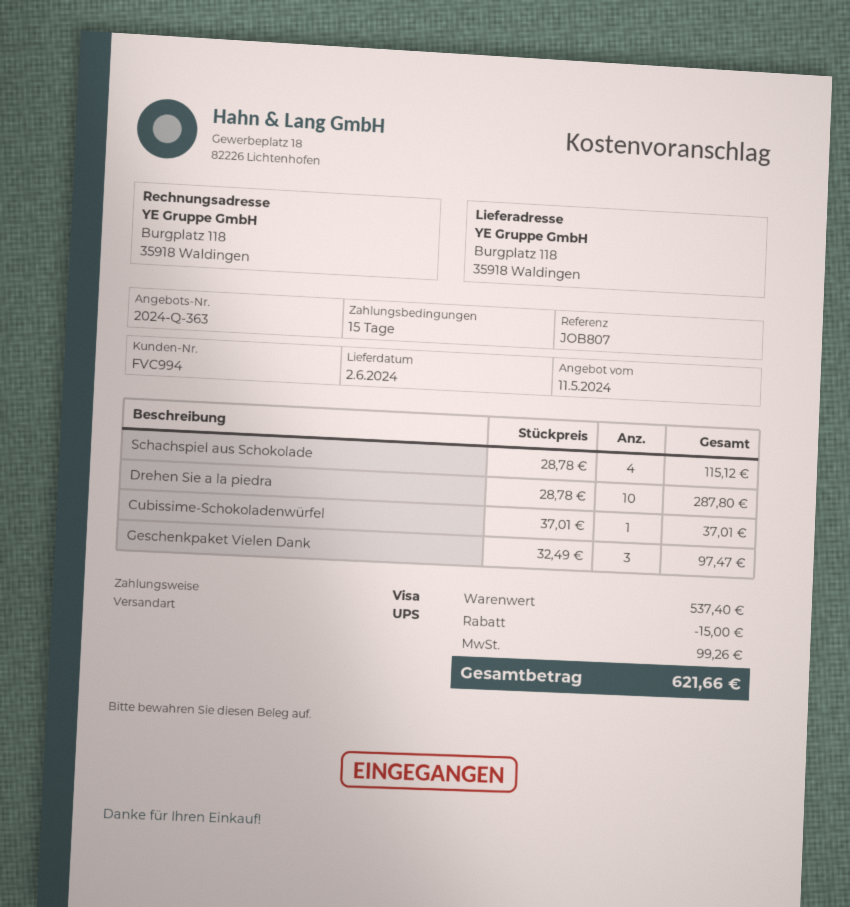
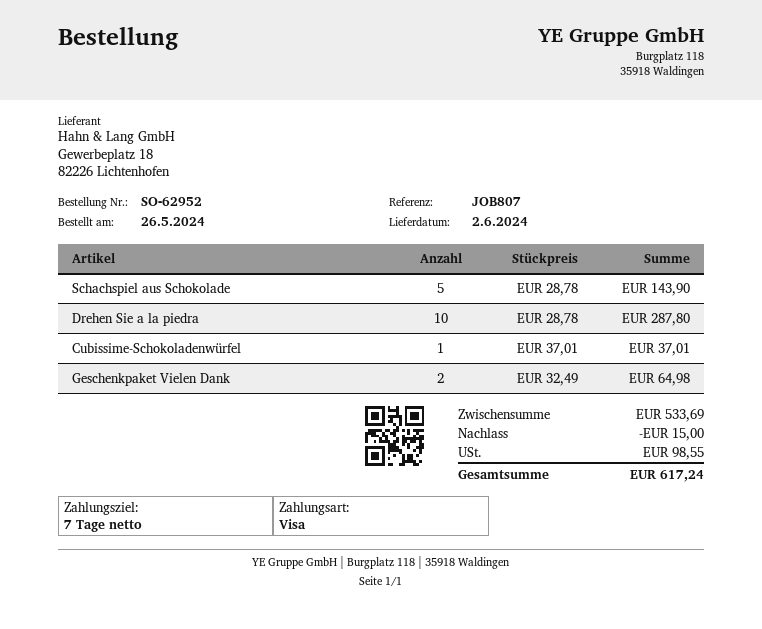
payment terms: 15 days -> 7 days
Schachspiel aus Schokolade: 4 x 28.78 = 115.12 -> 5 x 28.78 = 143.90
Geschenkpaket Vielen Dank: 3 x 32.49 = 97.47 -> 2 x 32.49 = 64.98
subtotal: 537.40 -> 533.69
tax: 99.26 -> 98.55
total: 621.66 -> 617.24

